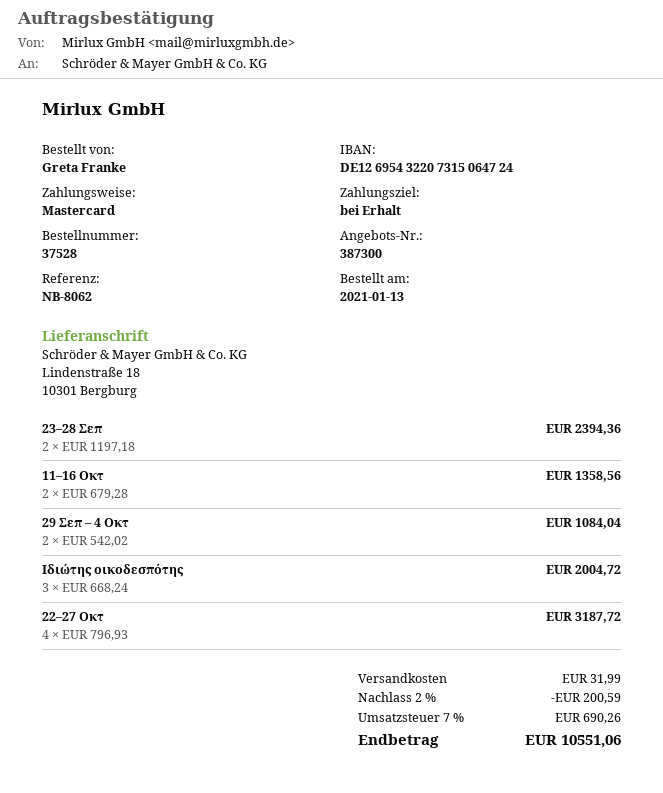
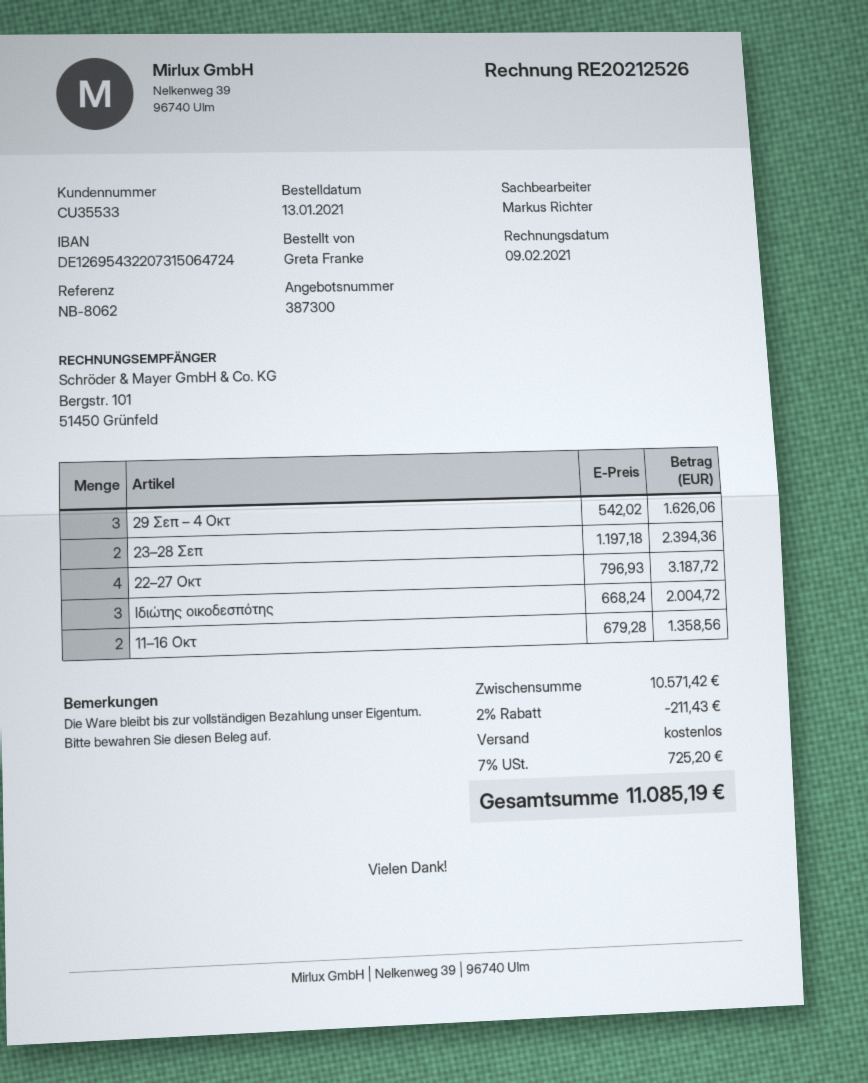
29 Σεπ – 4 Οκτ: 2 x 542.02 = 1084.04 -> 3 x 542.02 = 1626.06
discount: 2% = 200.59 -> 2% = 211.43
shipping: 31.99 -> 0.00
tax: 7% = 690.26 -> 7% = 725.20
total: 10551.06 -> 11085.19

